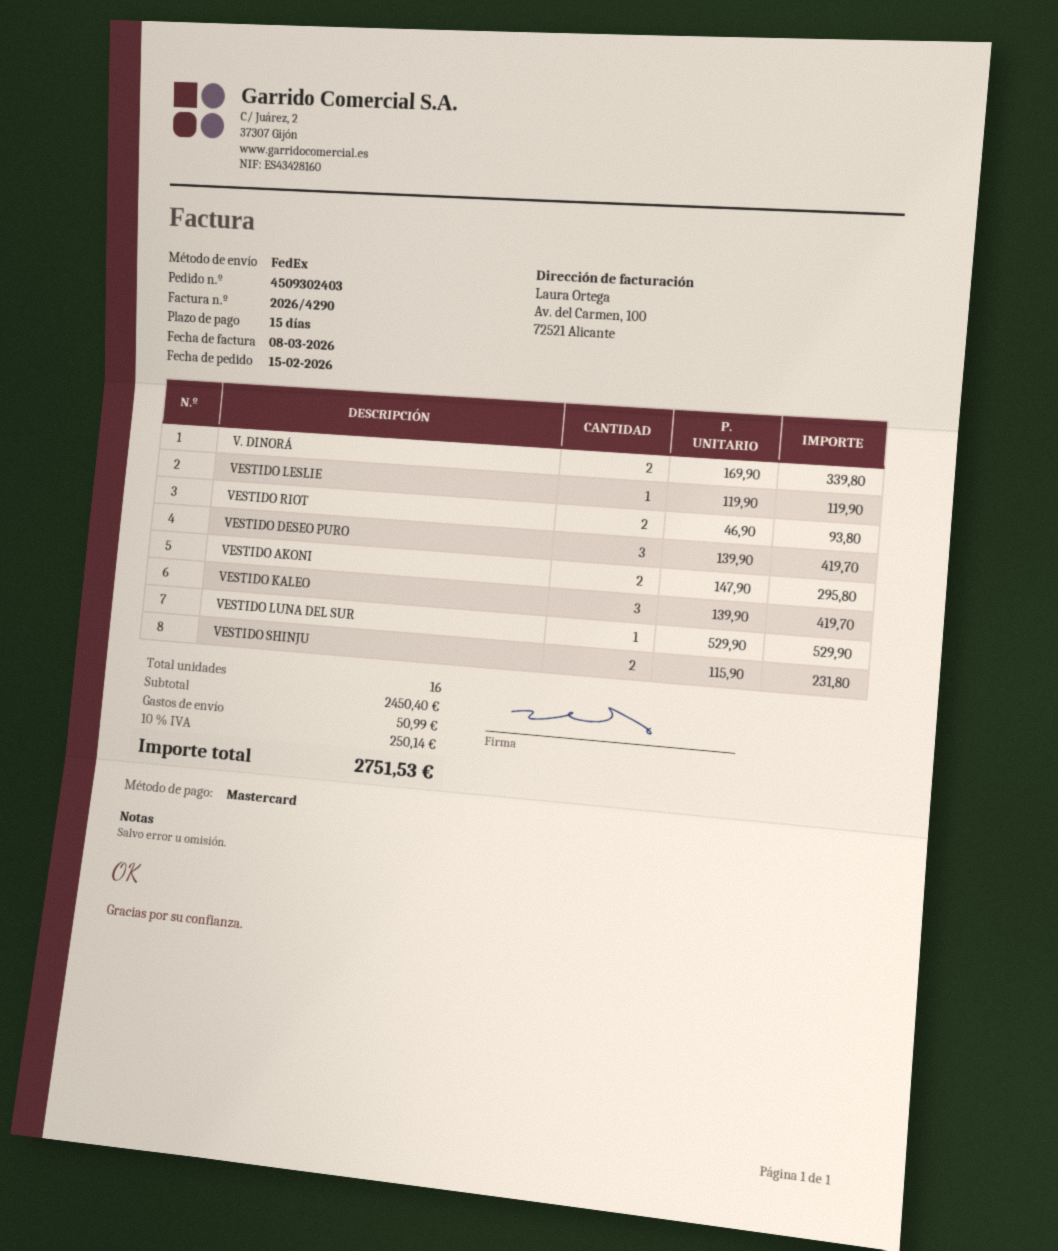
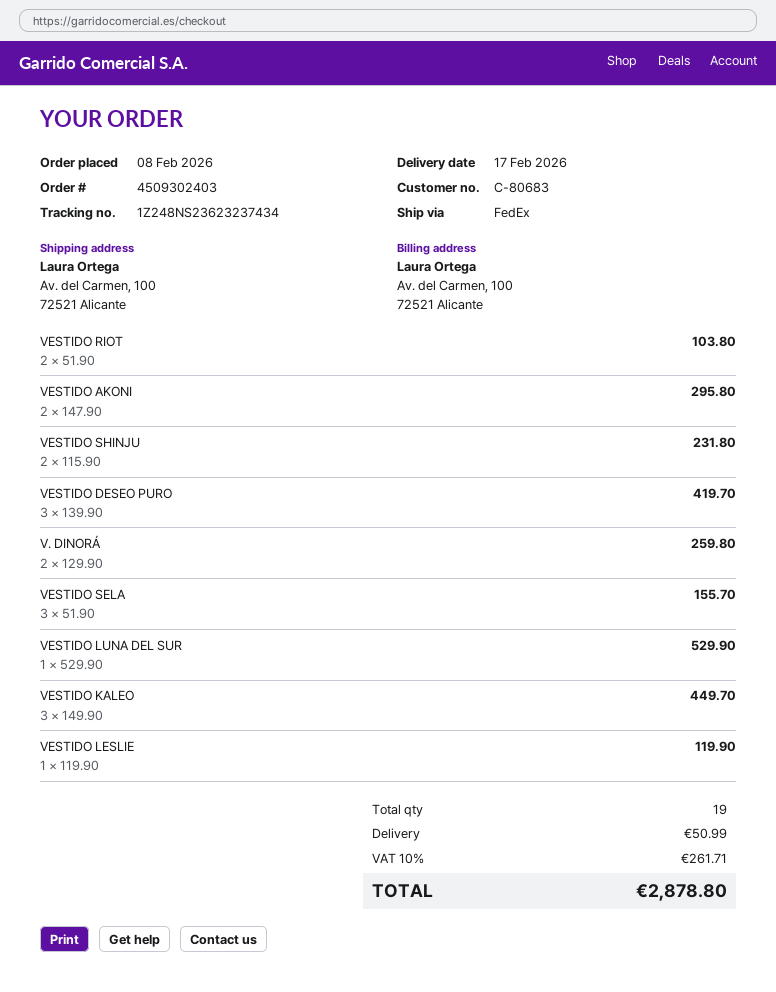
order date: 2026-02-15 -> 2026-02-08
V. DINORÁ: 2 x 169.90 = 339.80 -> 2 x 129.90 = 259.80
VESTIDO RIOT: 2 x 46.90 = 93.80 -> 2 x 51.90 = 103.80
VESTIDO KALEO: 3 x 139.90 = 419.70 -> 3 x 149.90 = 449.70
VESTIDO SELA: none -> 3 x 51.90 = 155.70
total quantity: 16 -> 19
tax: 10% = 250.14 -> 10% = 261.71
total: 2751.53 -> 2878.80

